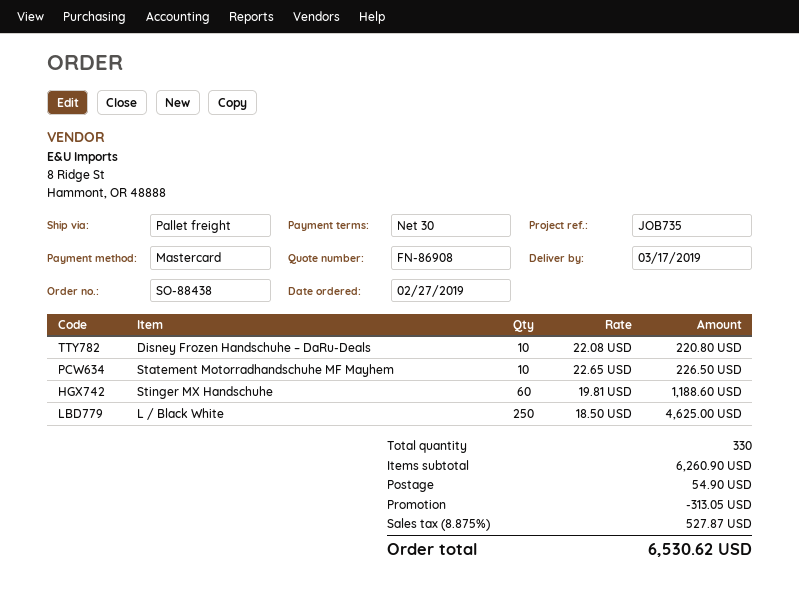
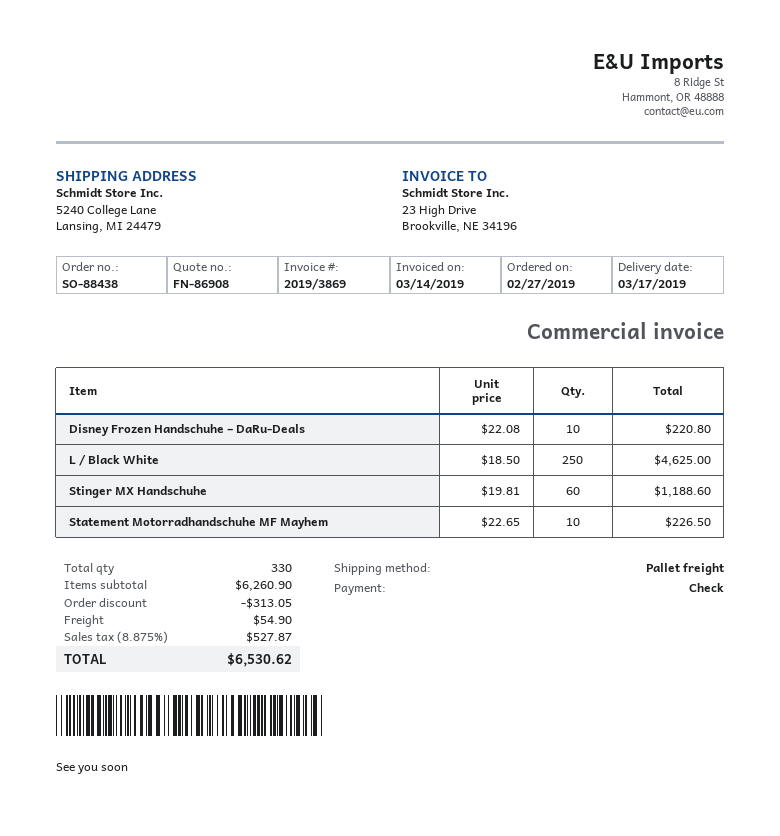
payment method: Mastercard -> cheque

